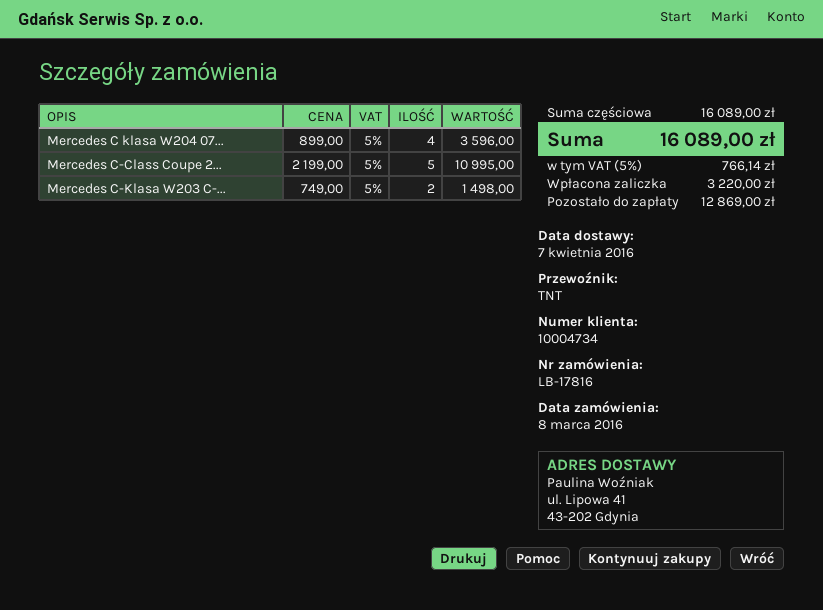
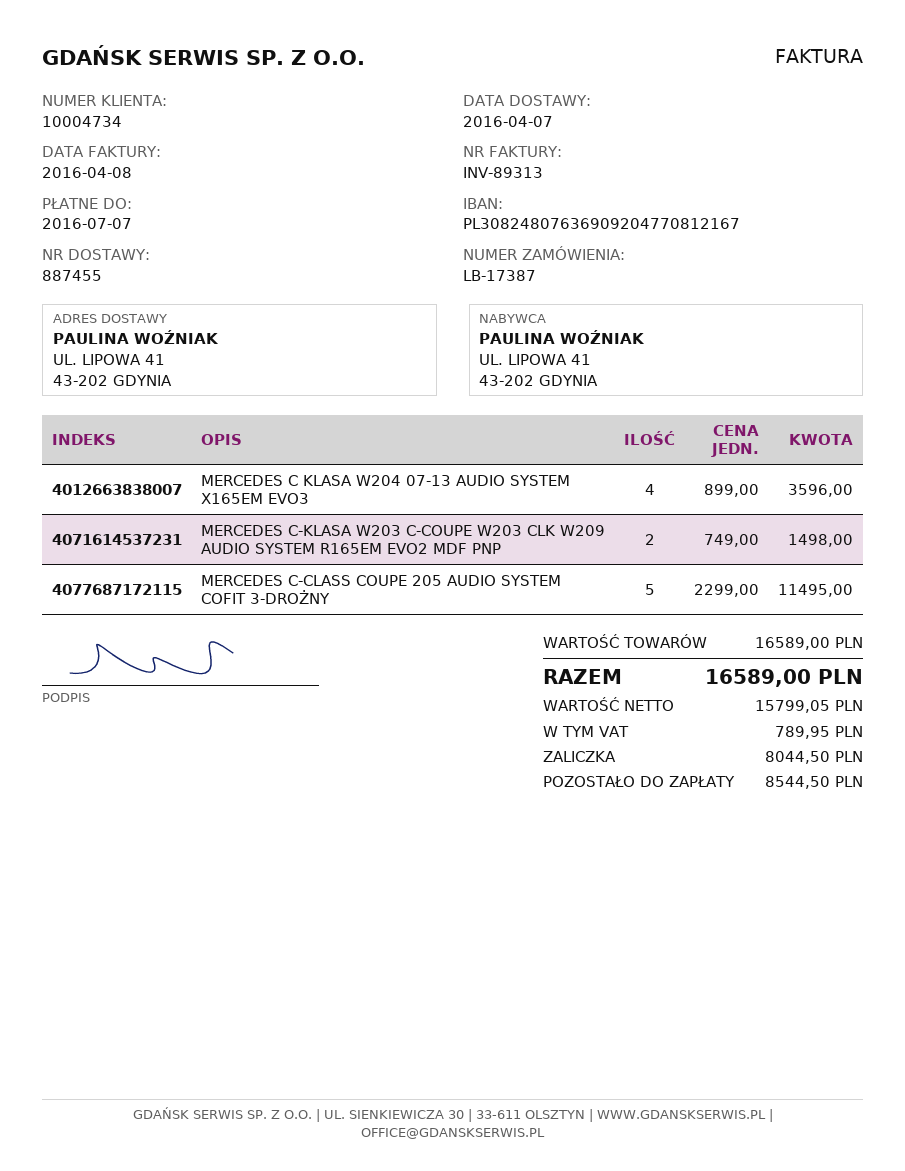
order number: LB-17816 -> LB-17387
Mercedes C-Class Coupe 2...: 5 x 2199.00 = 10995.00 -> 5 x 2299.00 = 11495.00
subtotal: 16089.00 -> 16589.00
tax: 766.14 -> 789.95
total: 16089.00 -> 16589.00
deposit: 3220.00 -> 8044.50
balance: 12869.00 -> 8544.50

